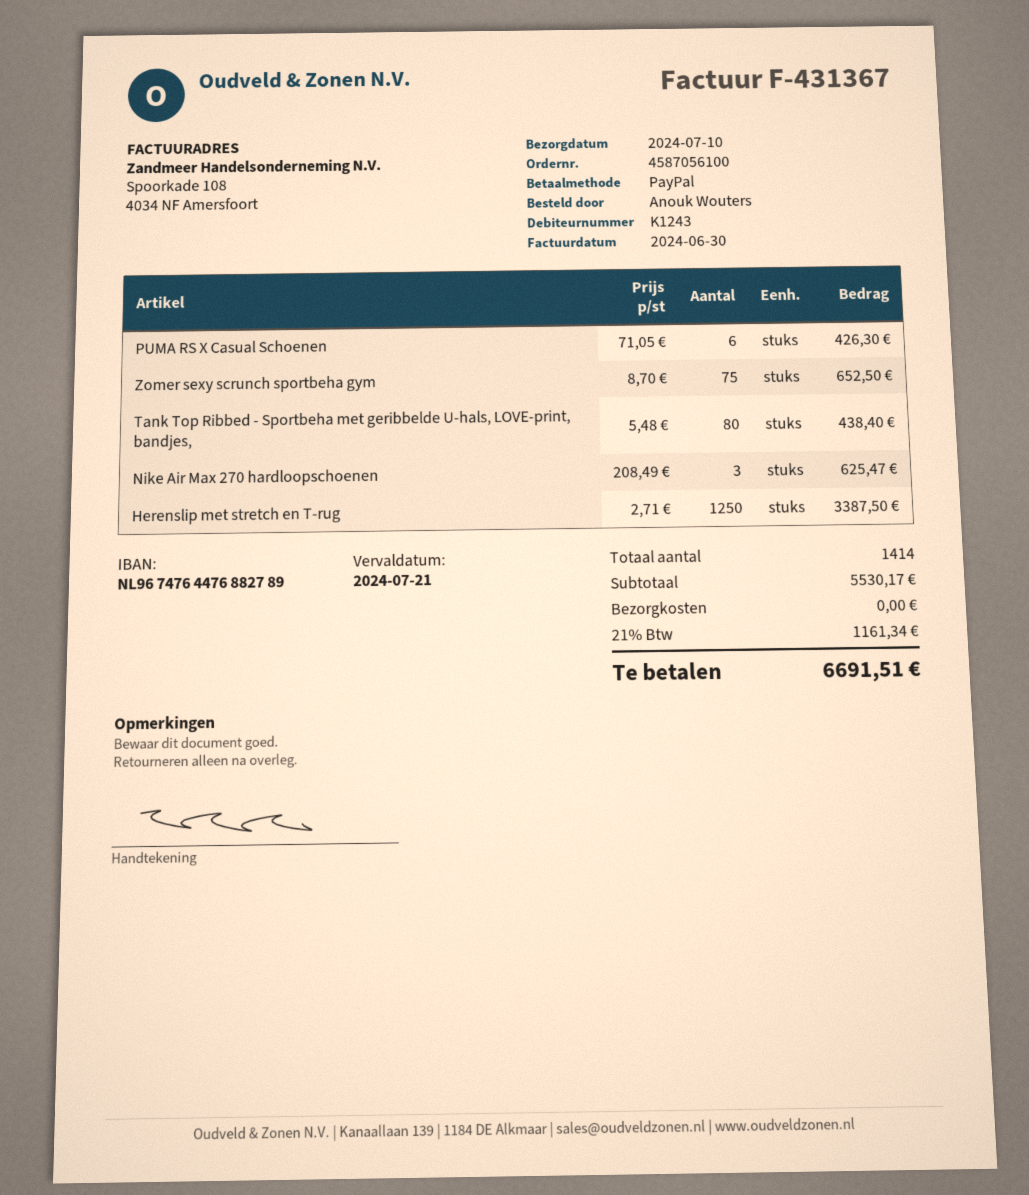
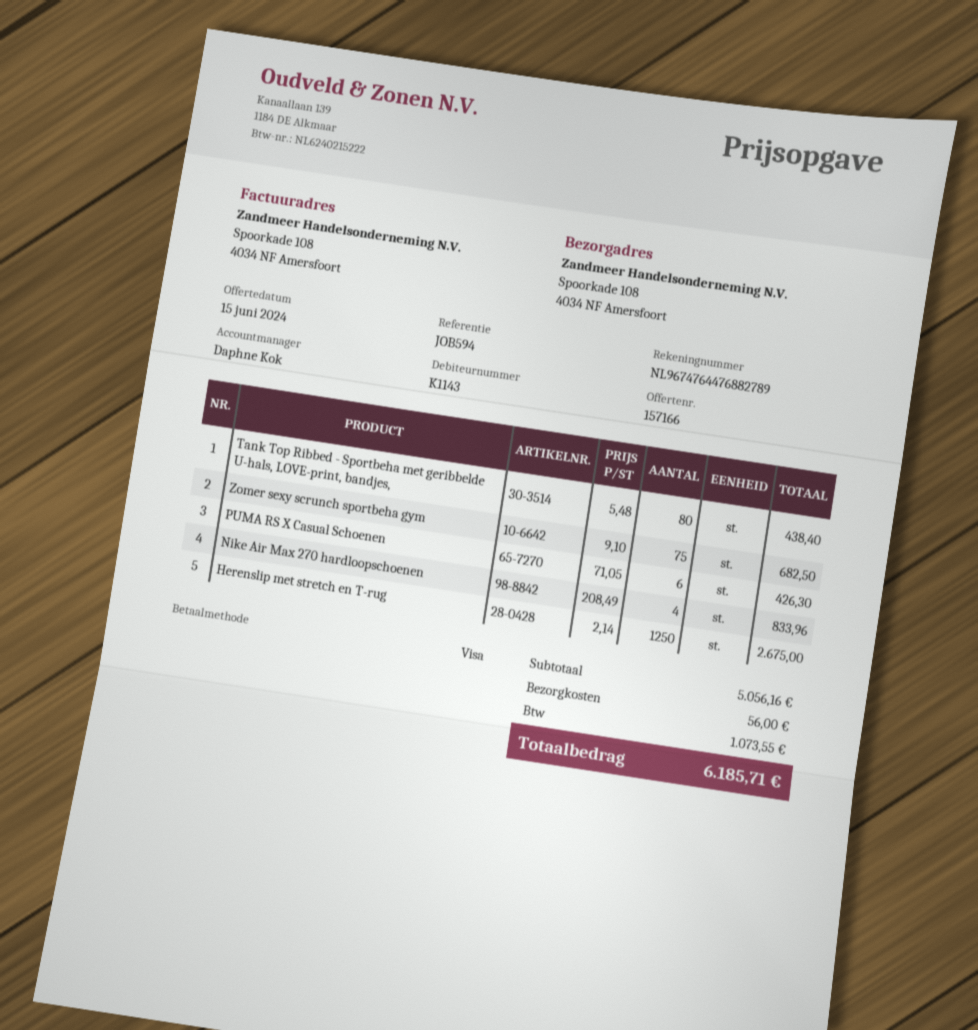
customer number: K1243 -> K1143
payment method: PayPal -> Visa
Zomer sexy scrunch sportbeha gym: 75 x 8.70 = 652.50 -> 75 x 9.10 = 682.50
Nike Air Max 270 hardloopschoenen: 3 x 208.49 = 625.47 -> 4 x 208.49 = 833.96
Herenslip met stretch en T-rug: 1250 x 2.71 = 3387.50 -> 1250 x 2.14 = 2675.00
subtotal: 5530.17 -> 5056.16
shipping: 0.00 -> 56.00
tax: 1161.34 -> 1073.55
total: 6691.51 -> 6185.71

